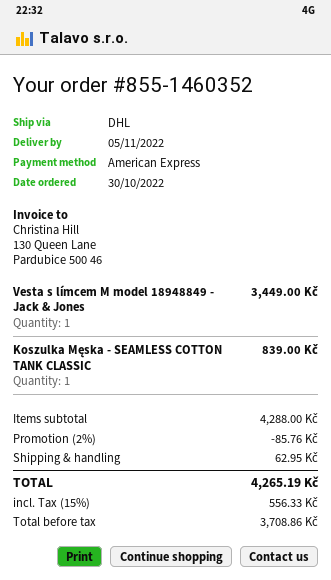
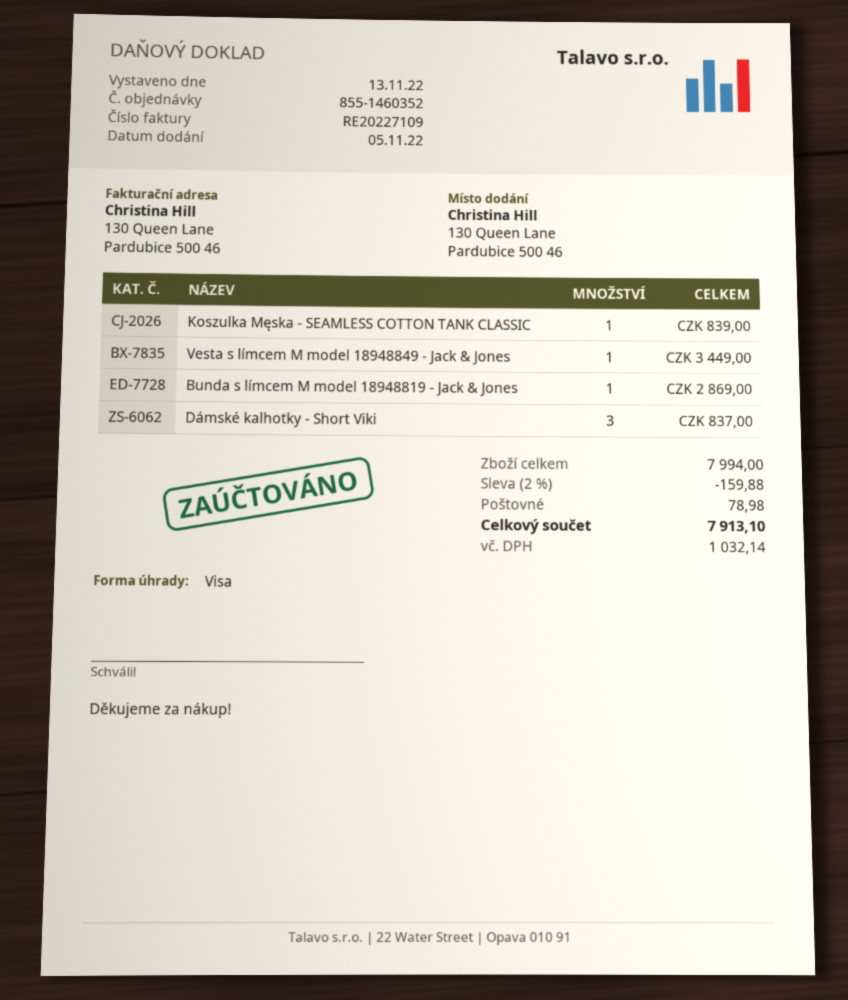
payment method: American Express -> Visa
Bunda s límcem M model 18948819 - Jack & Jones: none -> 1 for 2869.00
Dámské kalhotky - Short Viki: none -> 3 for 837.00
subtotal: 4288.00 -> 7994.00
discount: 2% = 85.76 -> 2% = 159.88
shipping: 62.95 -> 78.98
tax: 556.33 -> 1032.14
total: 4265.19 -> 7913.10

